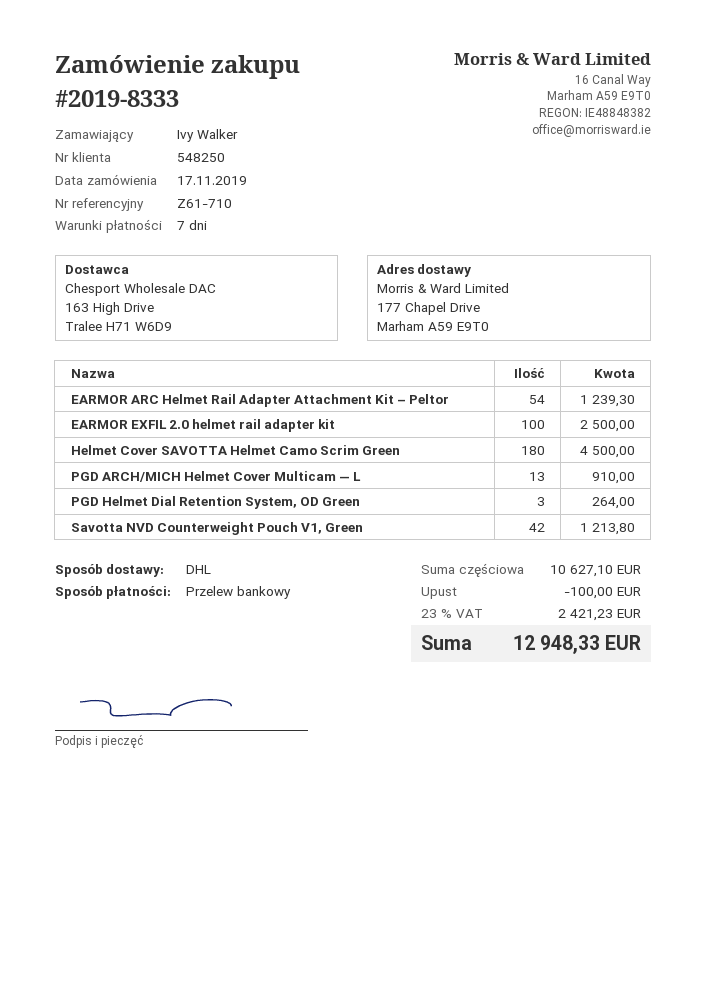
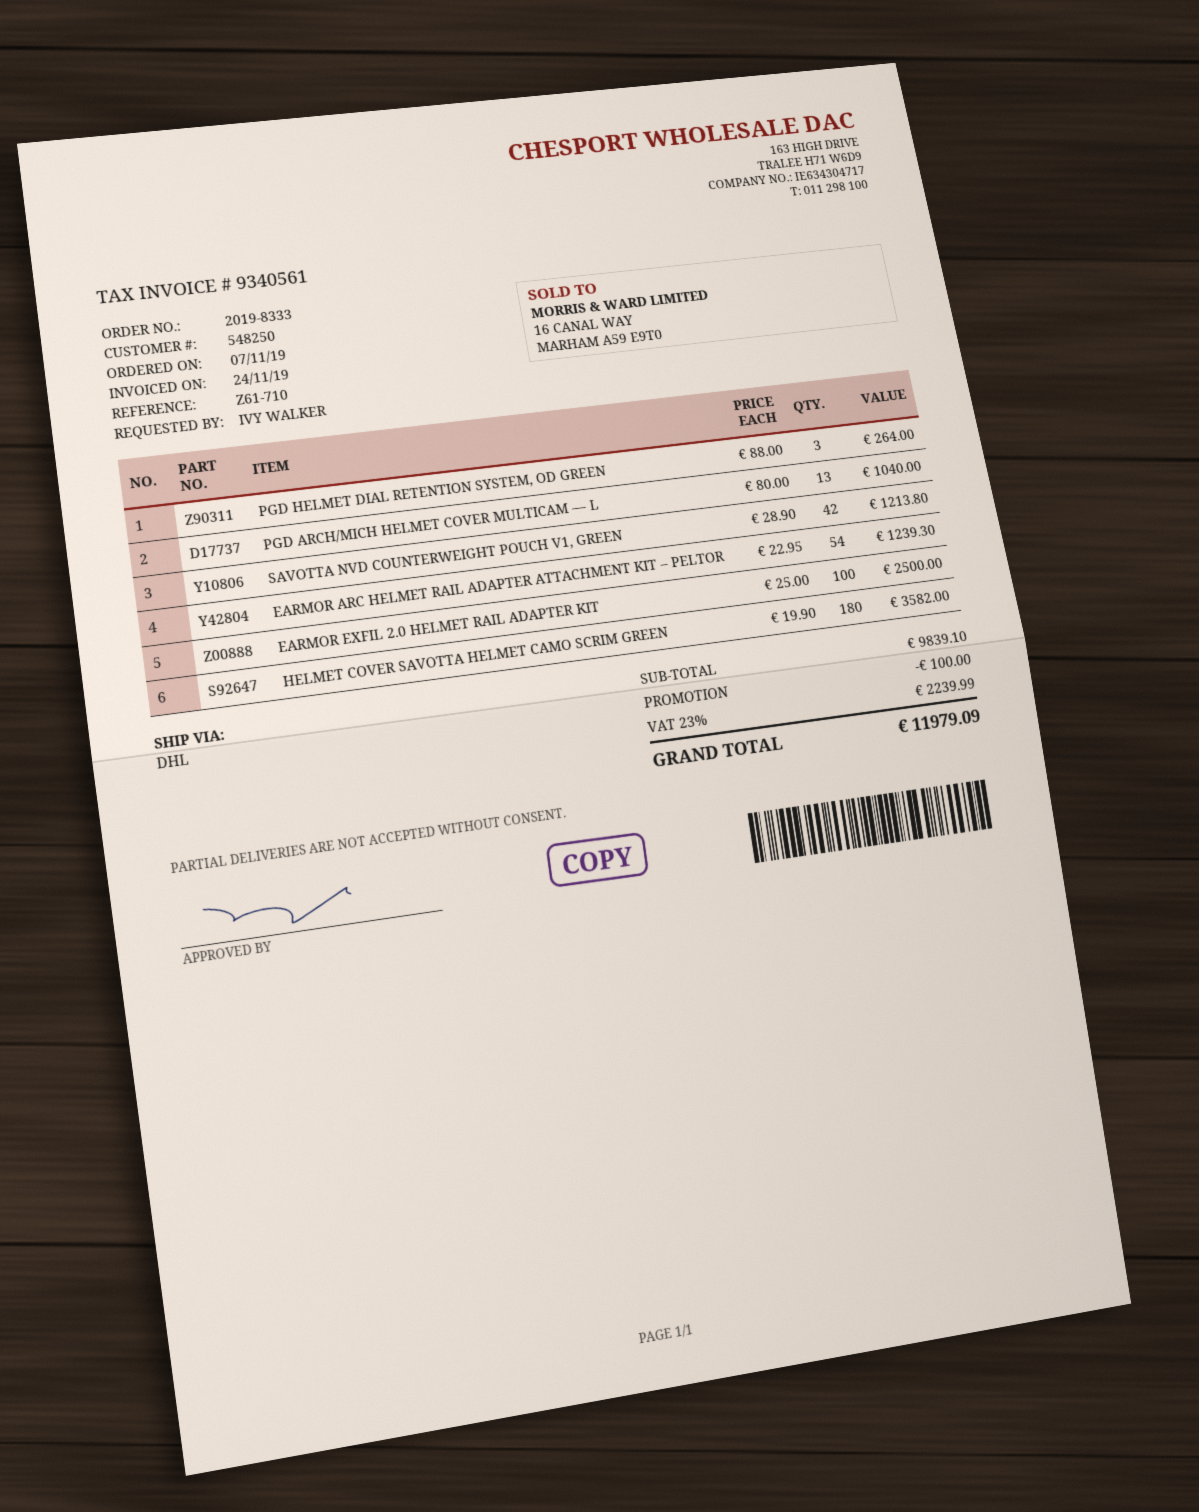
order date: 2019-11-17 -> 2019-11-07
Helmet Cover SAVOTTA Helmet Camo Scrim Green: 180 for 4500.00 -> 180 for 3582.00
PGD ARCH/MICH Helmet Cover Multicam — L: 13 for 910.00 -> 13 for 1040.00
subtotal: 10627.10 -> 9839.10
tax: 23% = 2421.23 -> 23% = 2239.99
total: 12948.33 -> 11979.09

